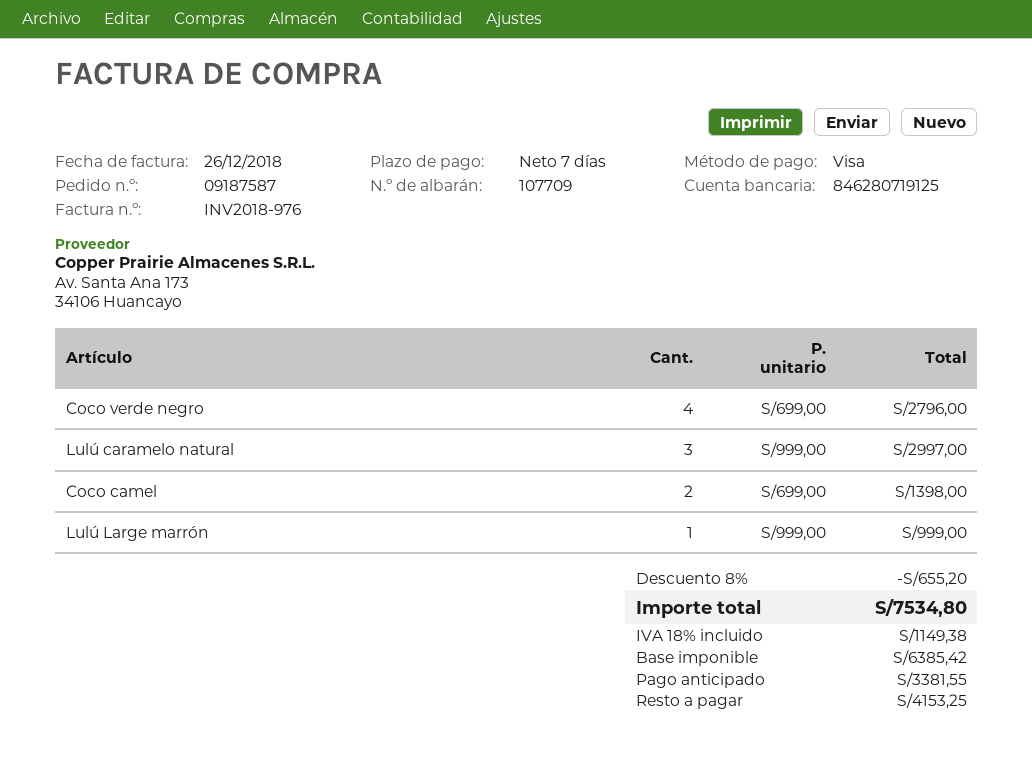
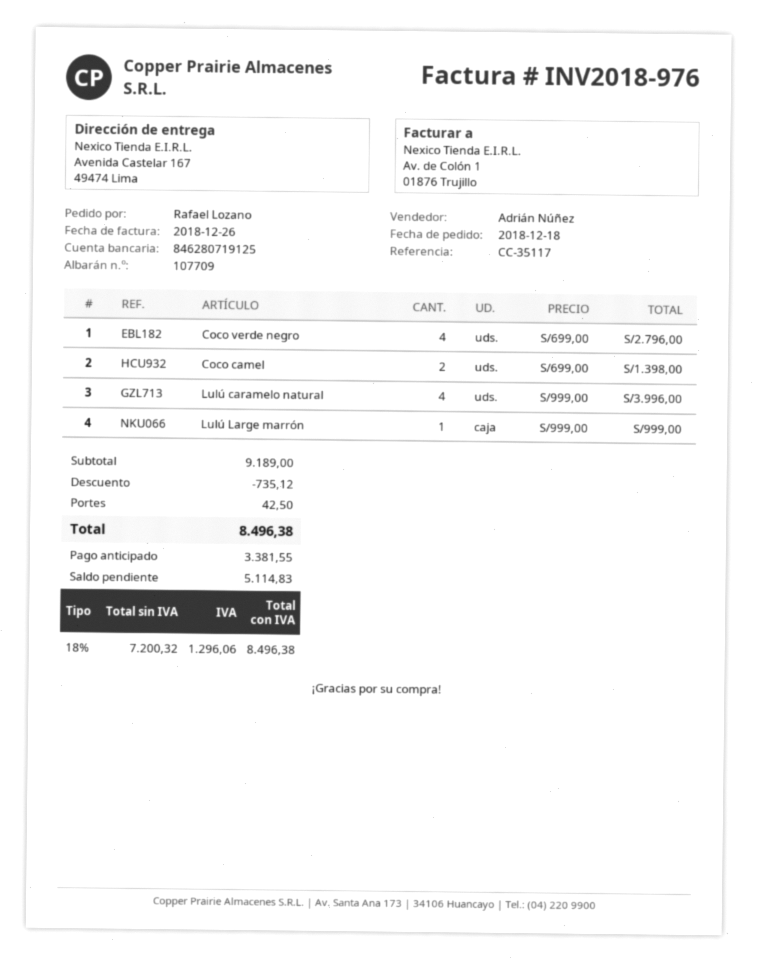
Lulú caramelo natural: 3 x 999.00 = 2997.00 -> 4 x 999.00 = 3996.00
discount: 655.20 -> 735.12
shipping: none -> 42.50
net: 6385.42 -> 7200.32
tax: 18% = 1149.38 -> 18% = 1296.06
total: 7534.80 -> 8496.38
balance: 4153.25 -> 5114.83

